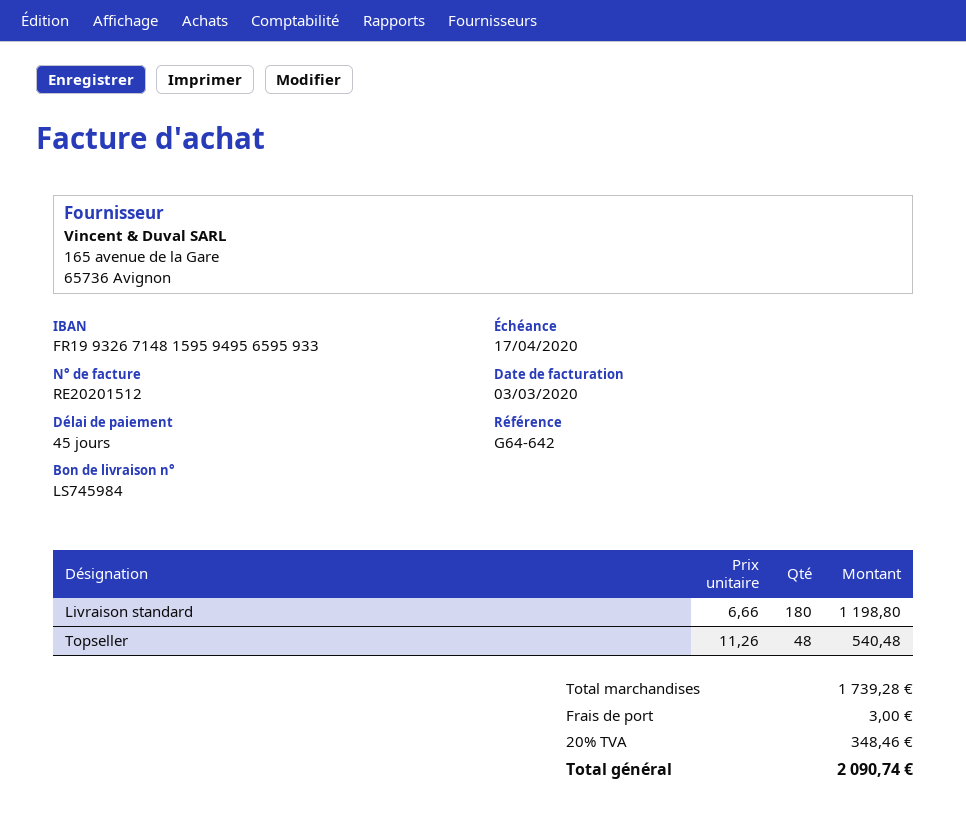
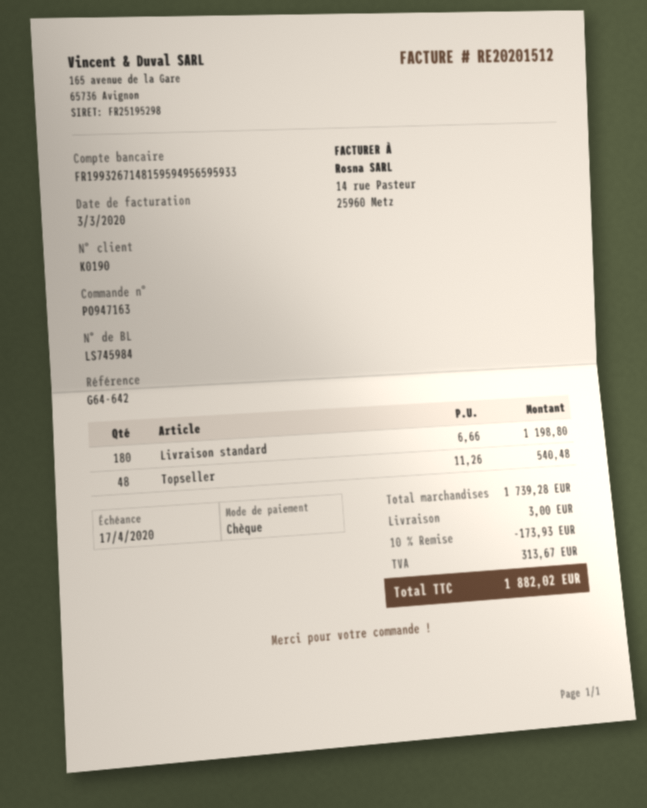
discount: none -> 10% = 173.93
tax: 348.46 -> 313.67
total: 2090.74 -> 1882.02

